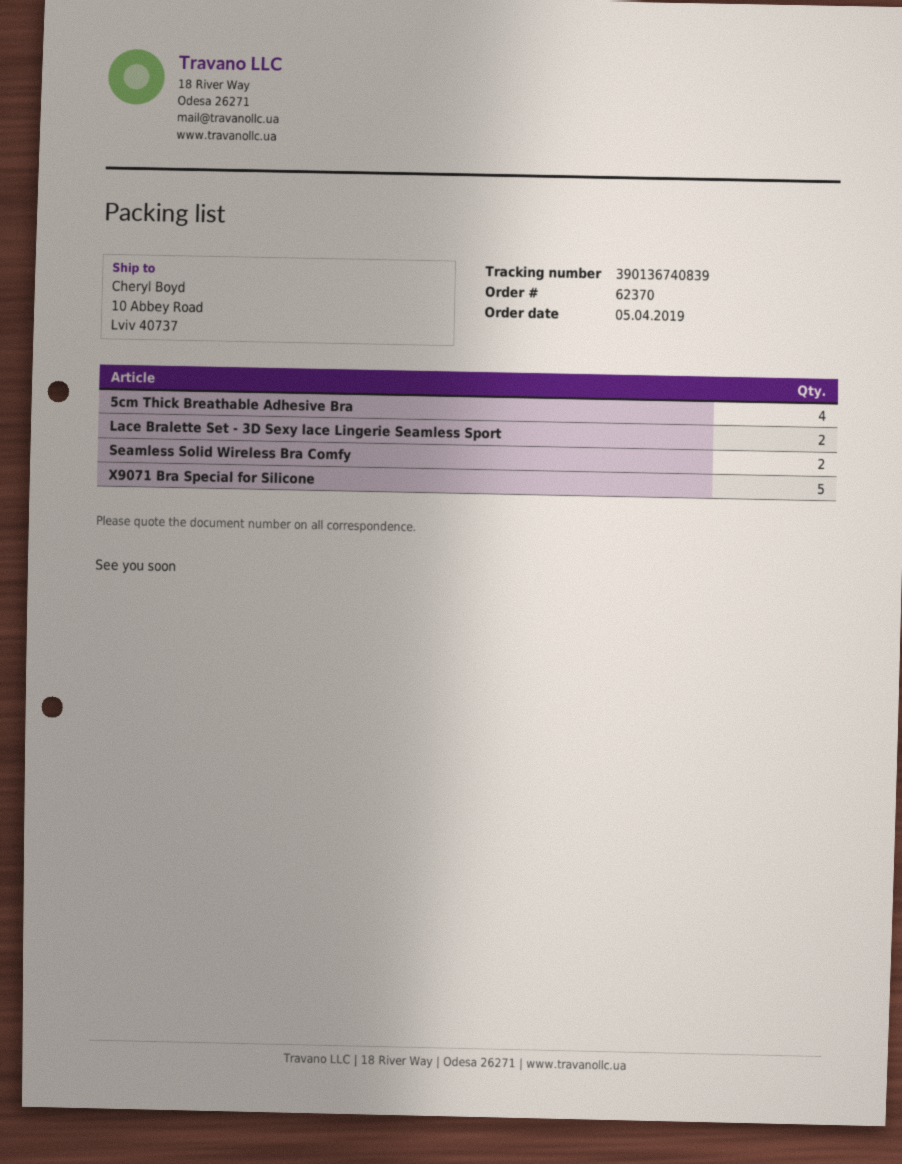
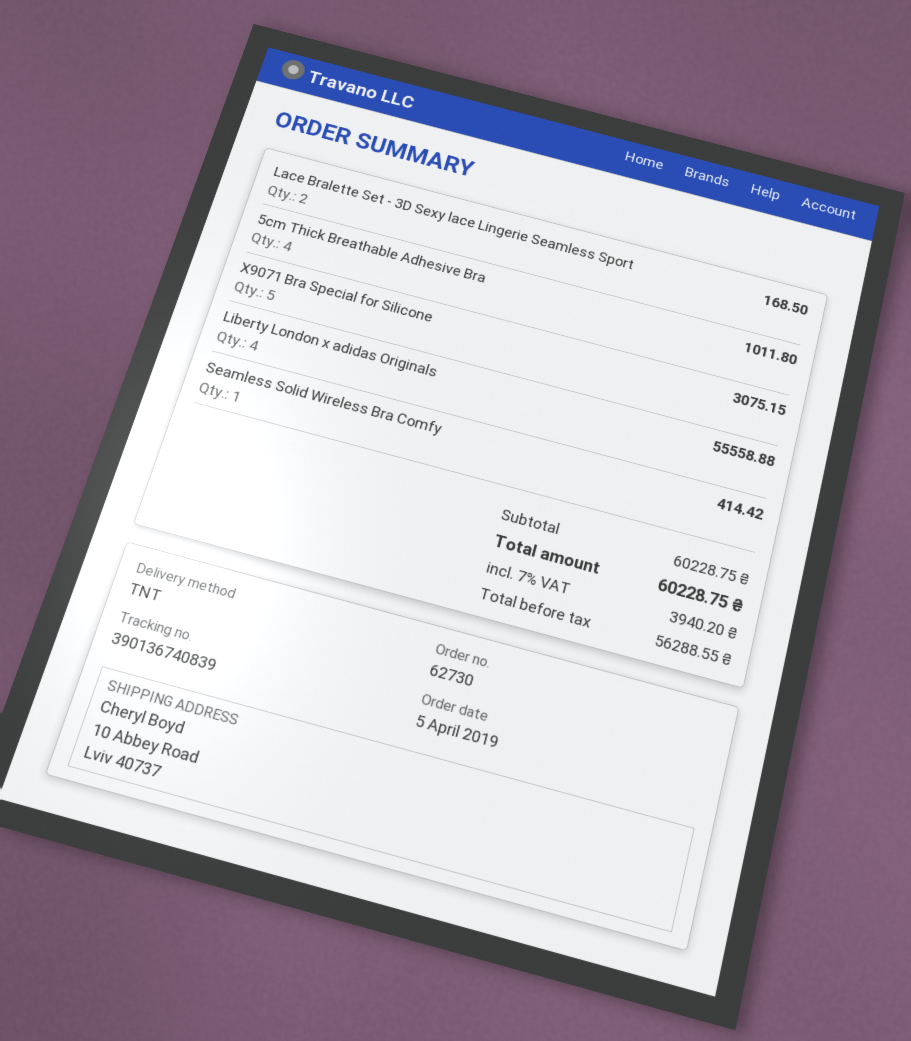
order number: 62370 -> 62730
Seamless Solid Wireless Bra Comfy: 2 -> 1
Liberty London x adidas Originals: none -> 4

